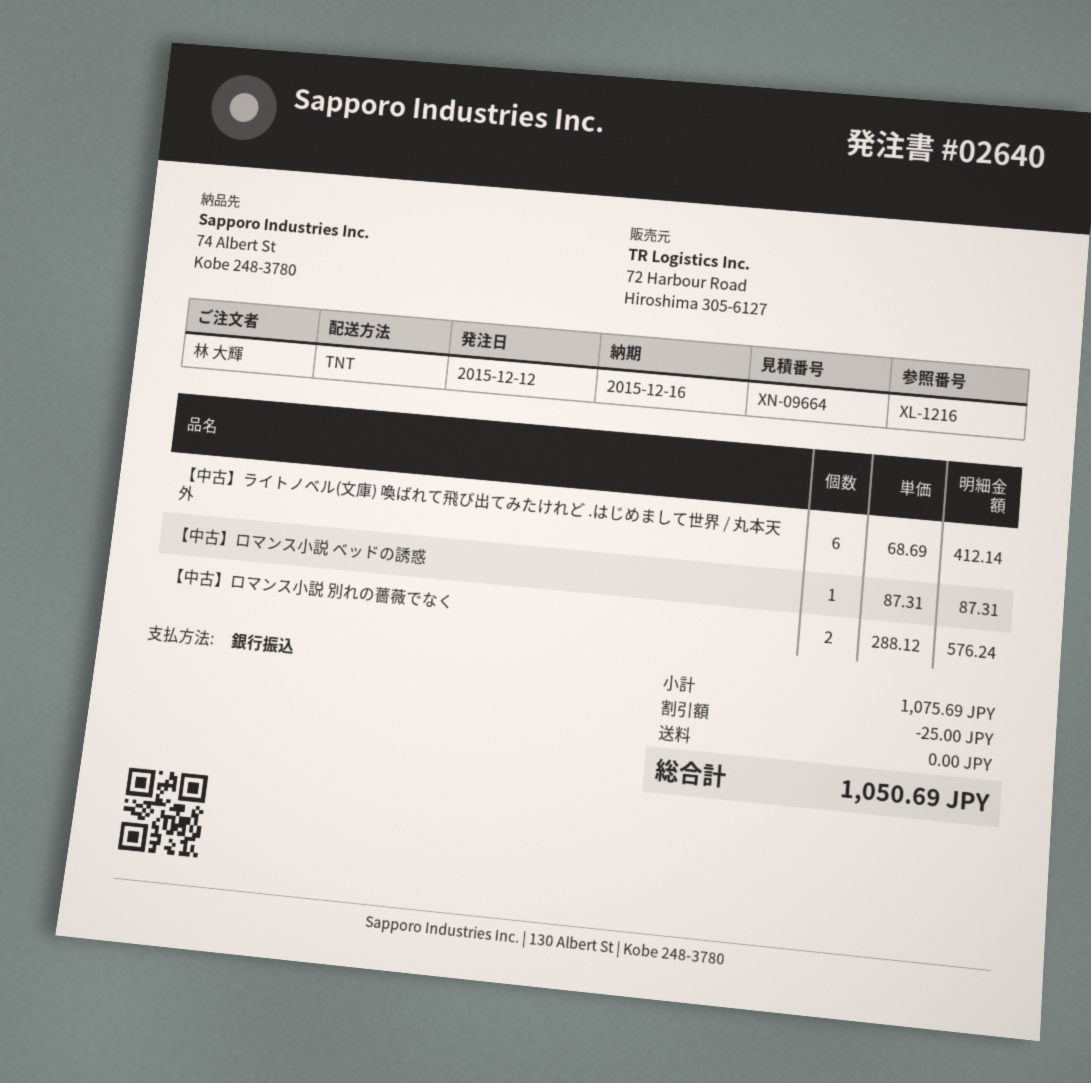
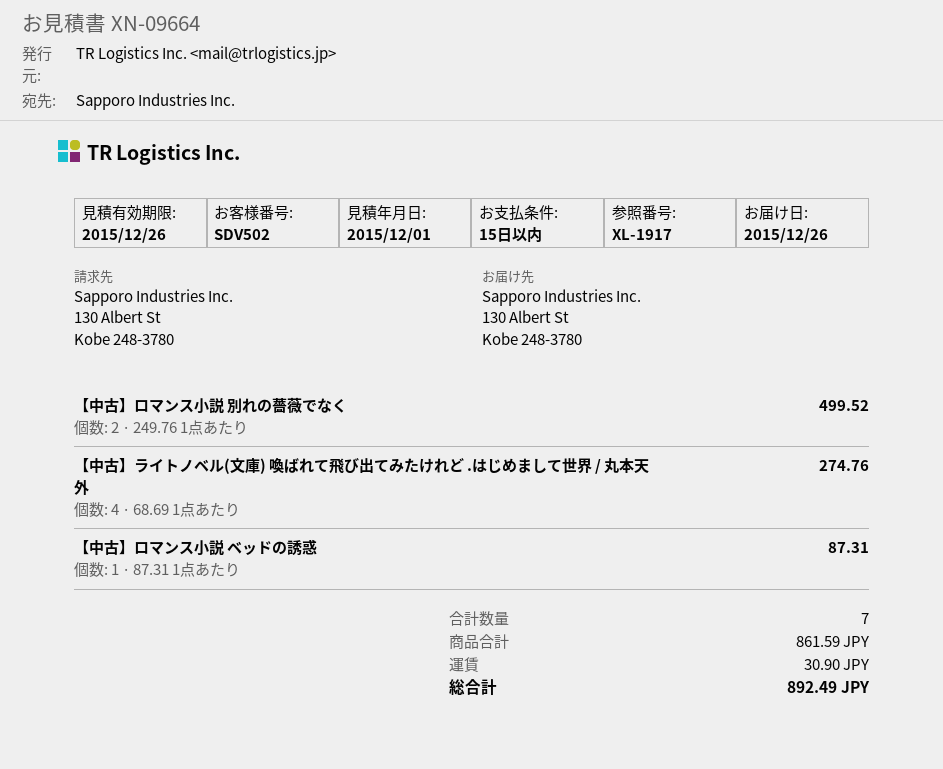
delivery date: 2015-12-16 -> 2015-12-26
reference: XL-1216 -> XL-1917
ship to: 74 Albert St, Kobe 248-3780 -> 130 Albert St, Kobe 248-3780
【中古】ライトノベル(文庫) 喚ばれて飛び出てみたけれど .はじめまして世界 / 丸本天外: 6 x 68.69 = 412.14 -> 4 x 68.69 = 274.76
【中古】ロマンス小説 別れの薔薇でなく: 2 x 288.12 = 576.24 -> 2 x 249.76 = 499.52
subtotal: 1075.69 -> 861.59
discount: 25.00 -> none
shipping: 0.00 -> 30.90
total: 1050.69 -> 892.49

